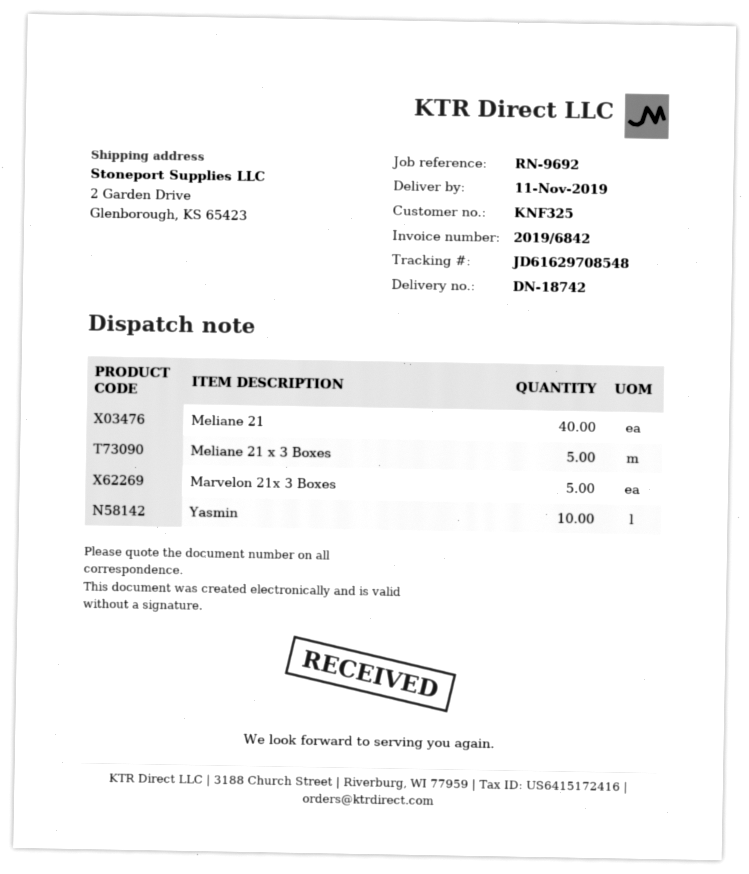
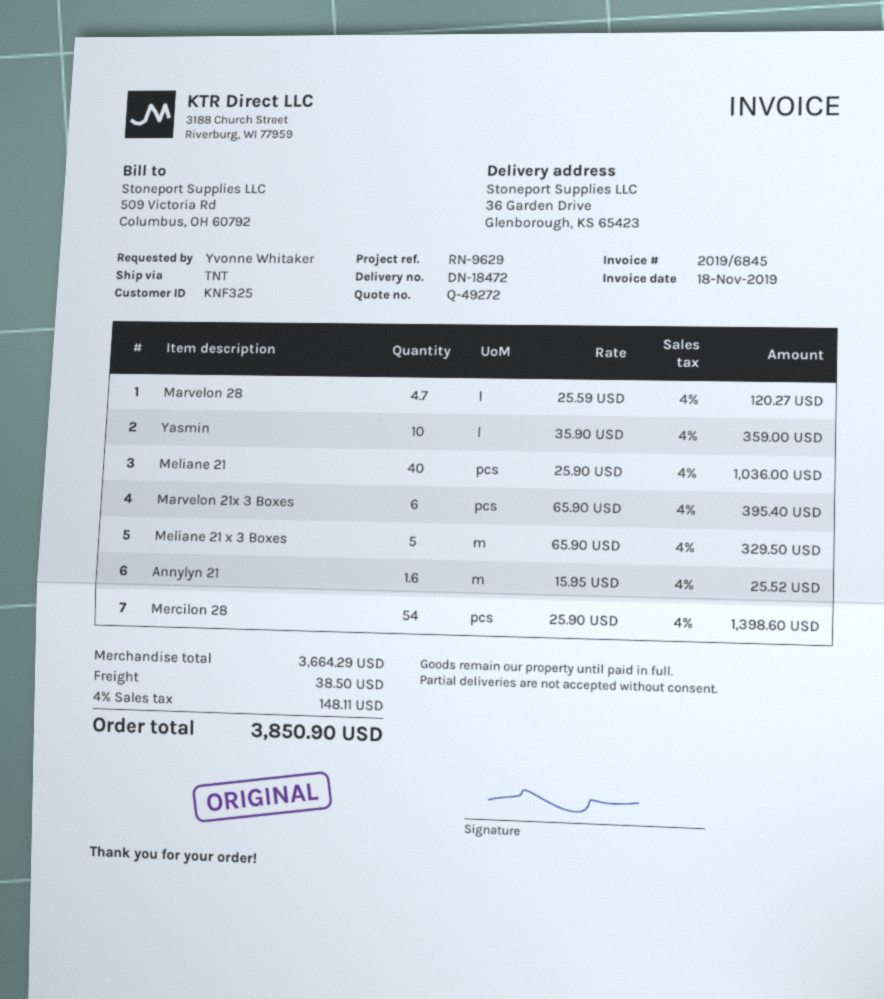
delivery note number: DN-18742 -> DN-18472
invoice number: 2019/6842 -> 2019/6845
reference: RN-9692 -> RN-9629
ship to: 2 Garden Drive, Glenborough, KS 65423 -> 36 Garden Drive, Glenborough, KS 65423
Marvelon 21x 3 Boxes: 5 -> 6
Marvelon 28: none -> 4.7
Annylyn 21: none -> 1.6
Mercilon 28: none -> 54

